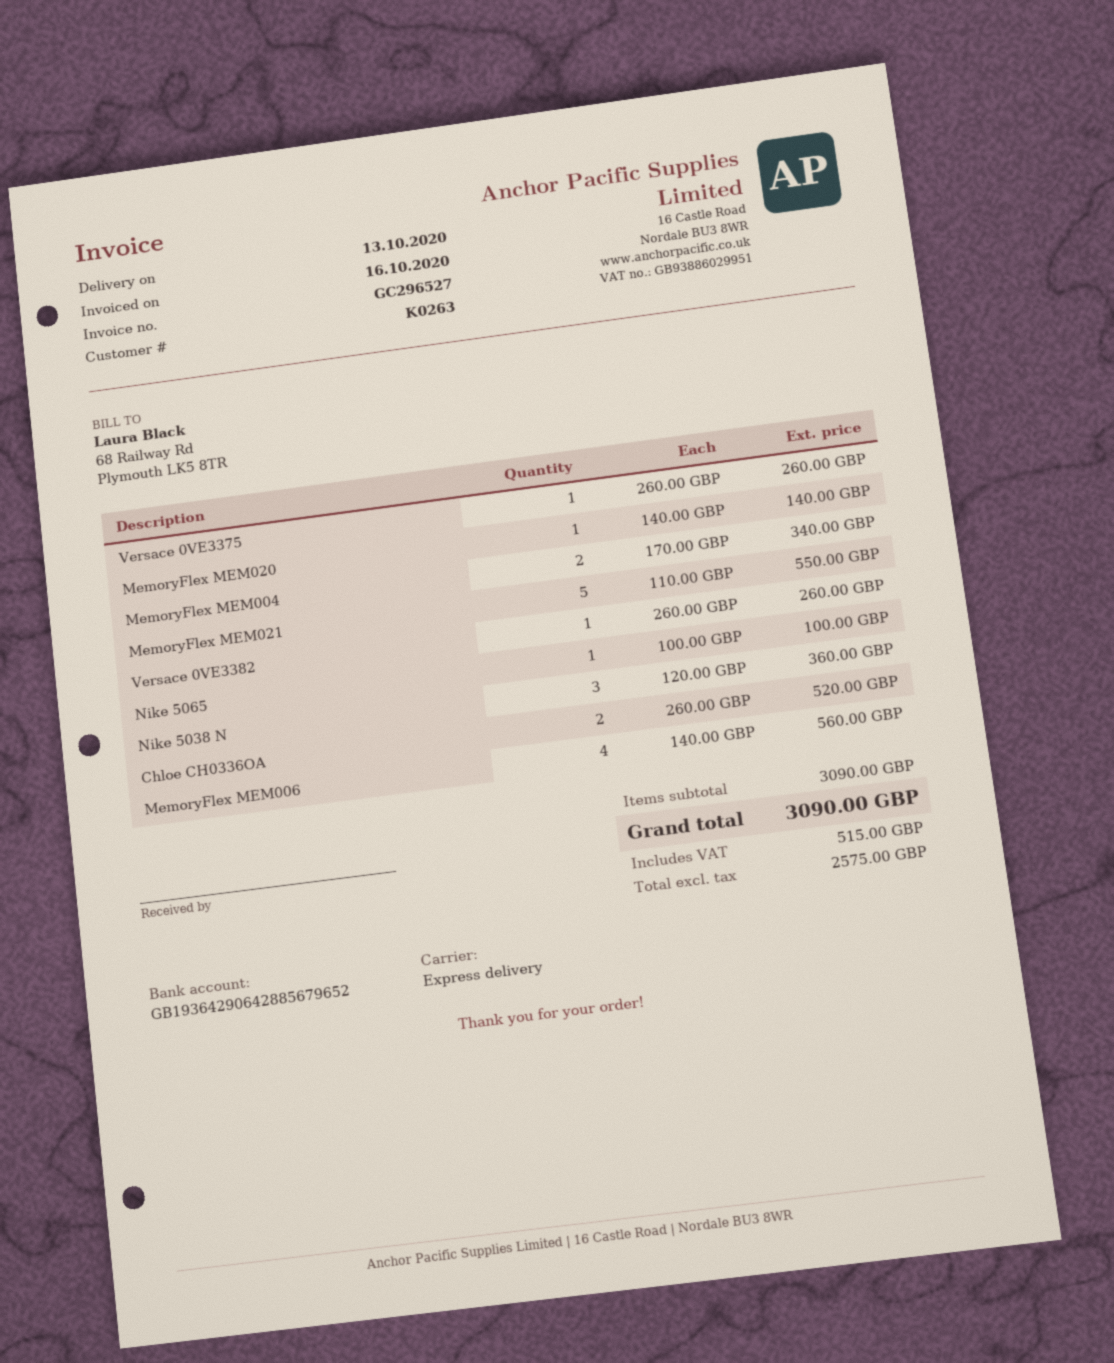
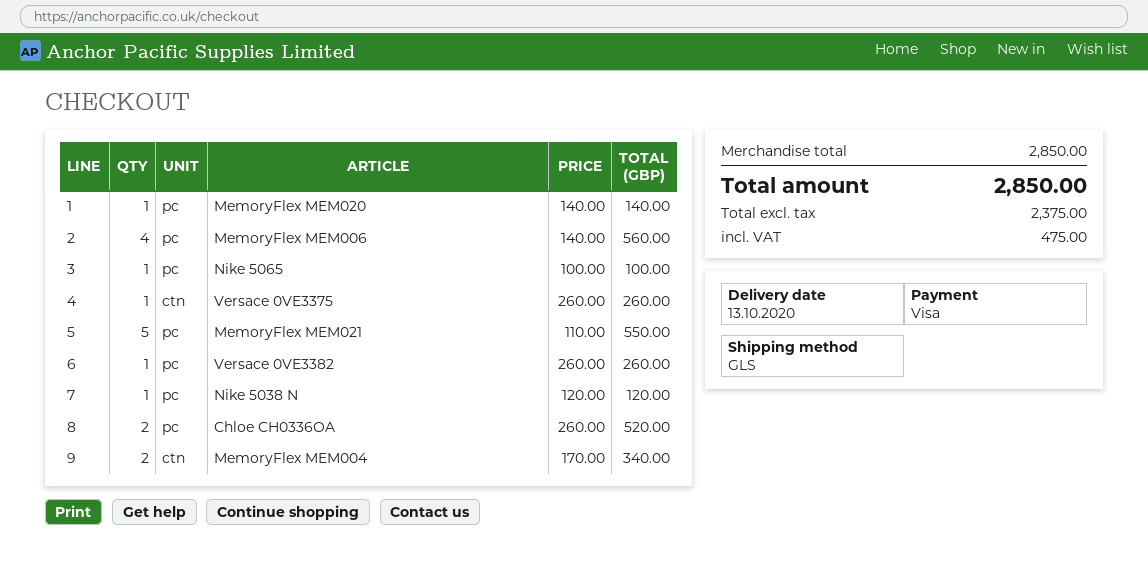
shipping method: express -> GLS
Nike 5038 N: 3 x 120.00 = 360.00 -> 1 x 120.00 = 120.00
subtotal: 3090.00 -> 2850.00
net: 2575.00 -> 2375.00
tax: 515.00 -> 475.00
total: 3090.00 -> 2850.00

